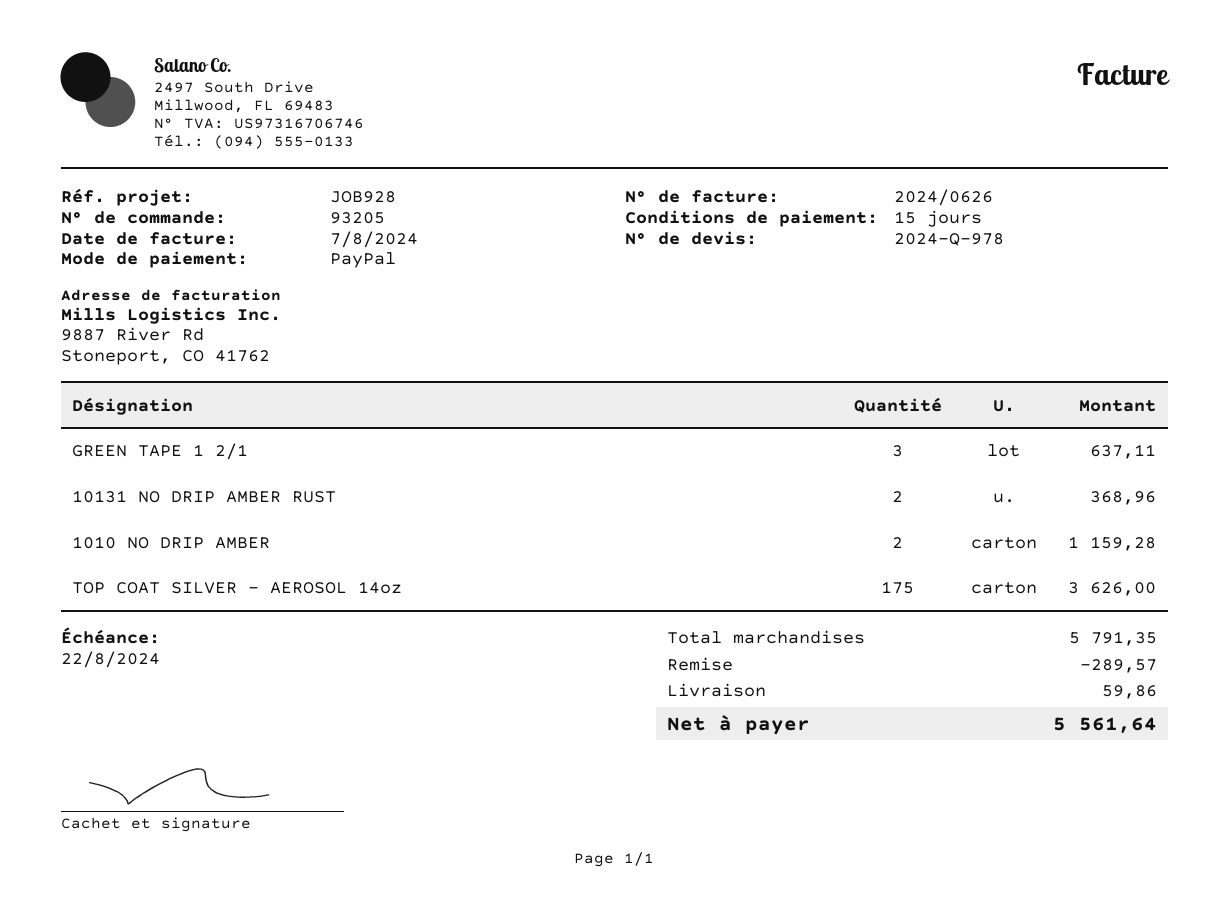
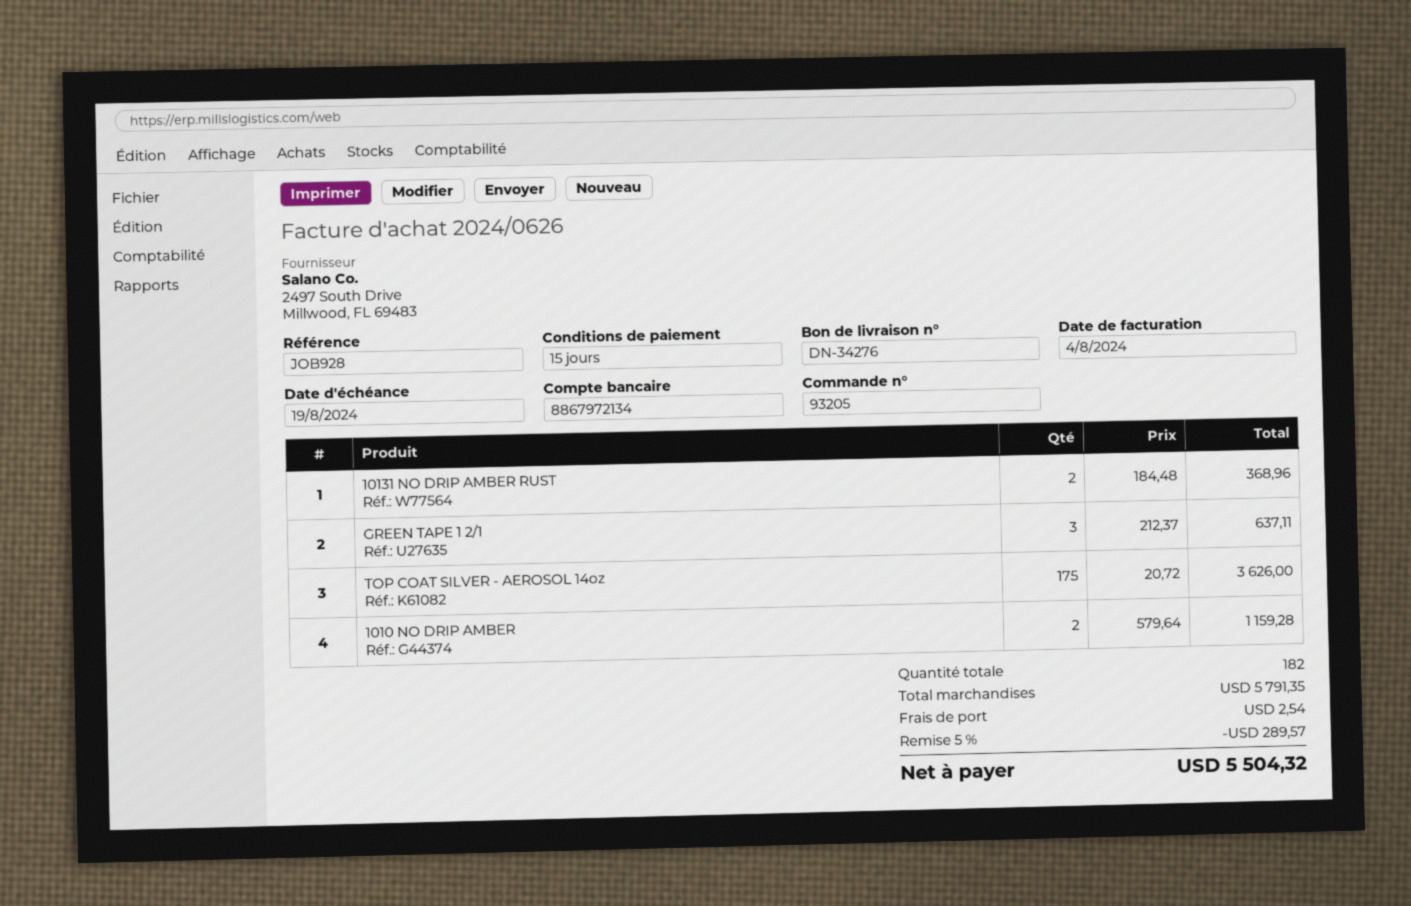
invoice date: 2024-08-07 -> 2024-08-04
due date: 2024-08-22 -> 2024-08-19
shipping: 59.86 -> 2.54
total: 5561.64 -> 5504.32

